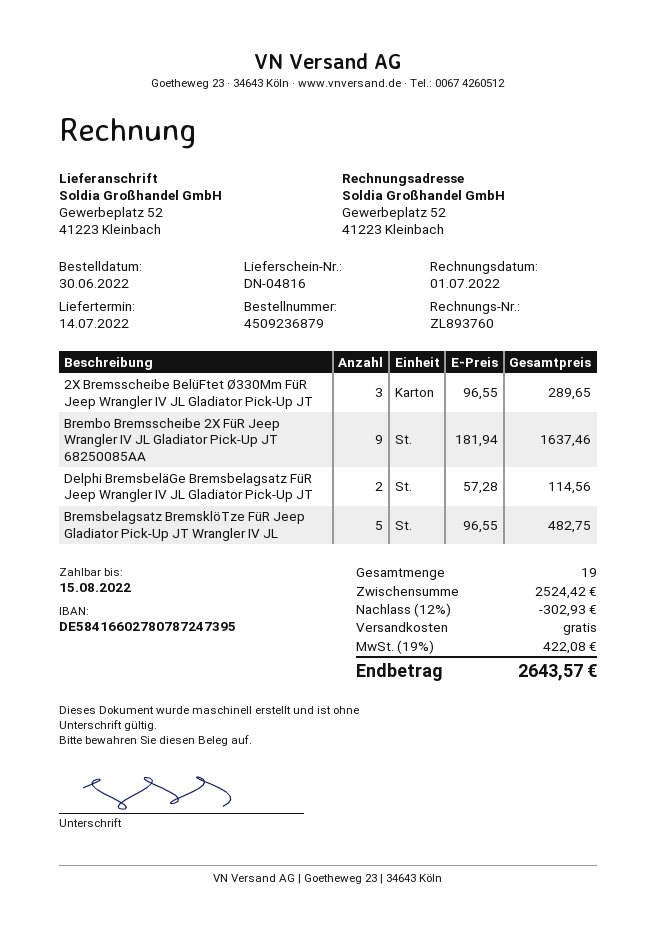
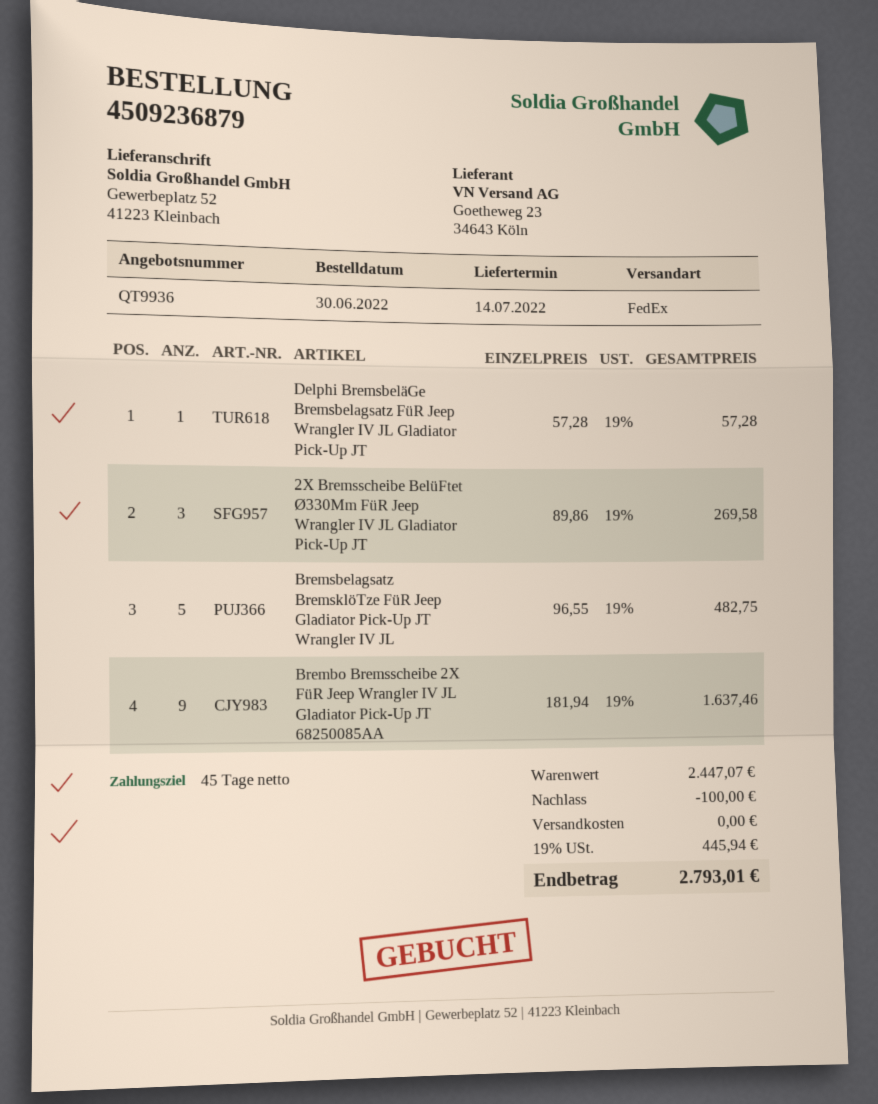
2X Bremsscheibe BelüFtet Ø330Mm FüR Jeep Wrangler IV JL Gladiator Pick-Up JT: 3 x 96.55 = 289.65 -> 3 x 89.86 = 269.58
Delphi BremsbeläGe Bremsbelagsatz FüR Jeep Wrangler IV JL Gladiator Pick-Up JT: 2 x 57.28 = 114.56 -> 1 x 57.28 = 57.28
subtotal: 2524.42 -> 2447.07
discount: 302.93 -> 100.00
tax: 19% = 422.08 -> 19% = 445.94
total: 2643.57 -> 2793.01

